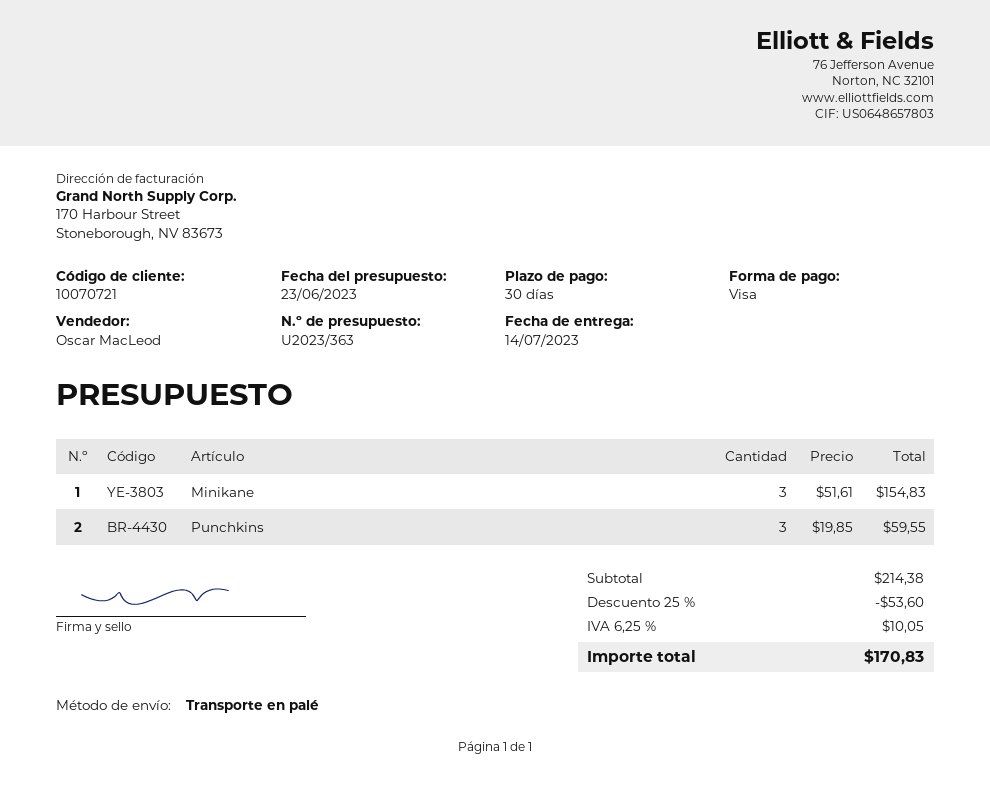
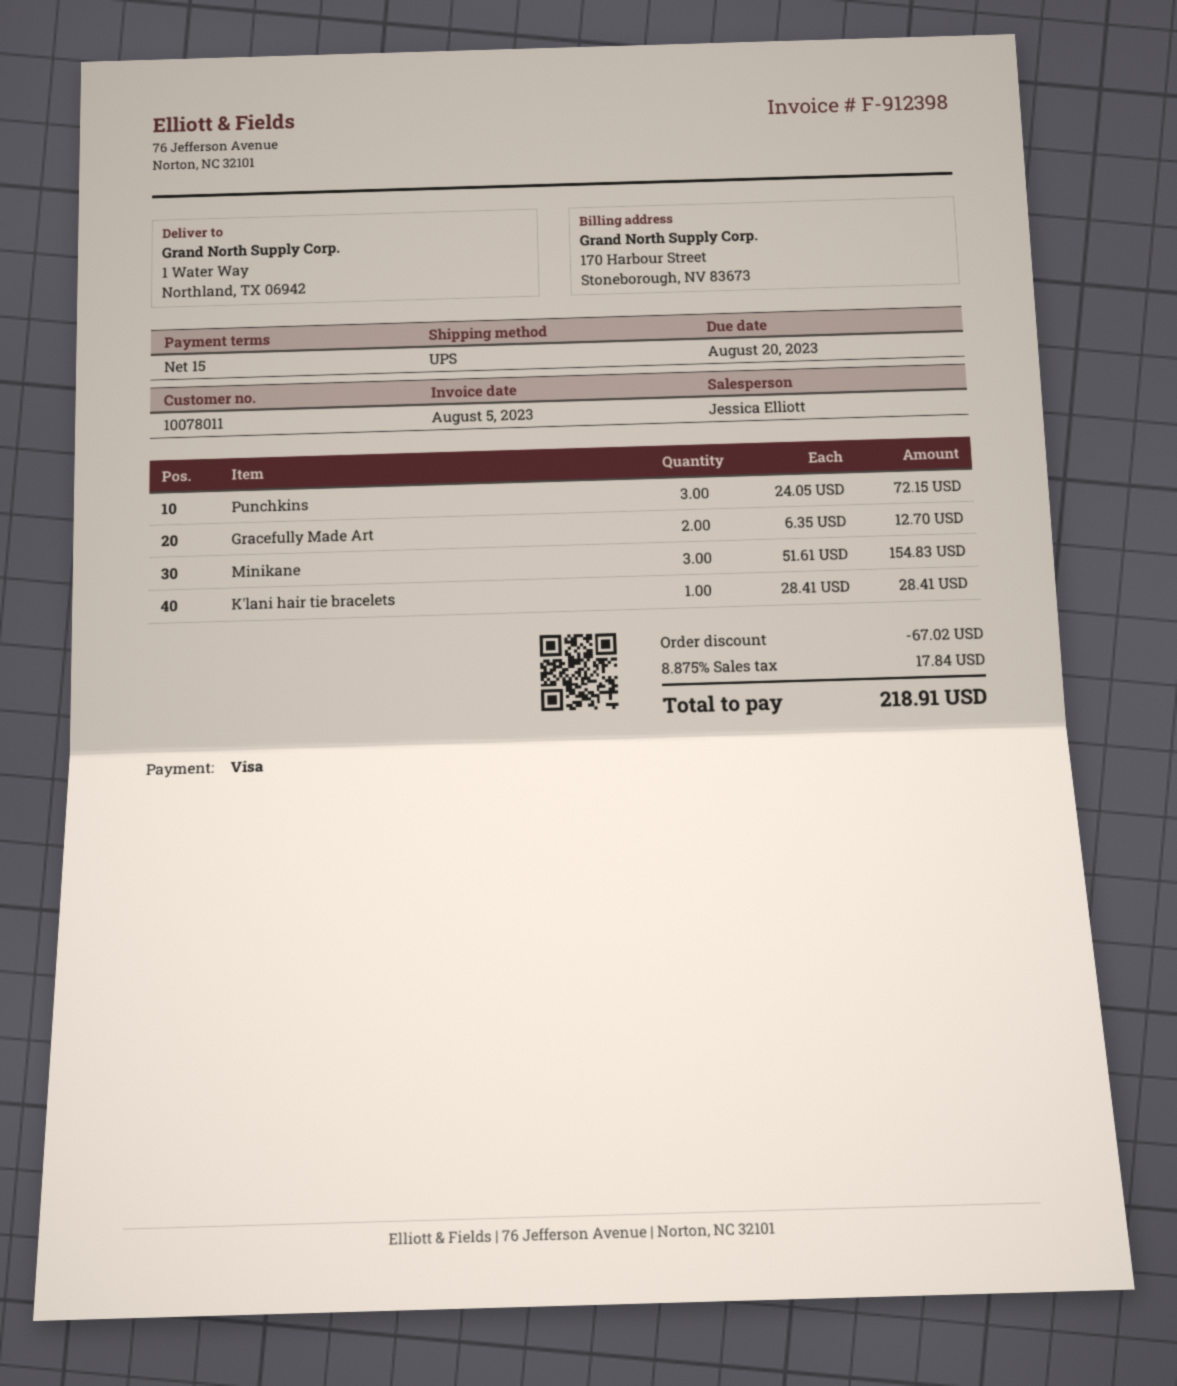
payment terms: 30 days -> 15 days
customer number: 10070721 -> 10078011
sales rep: Oscar MacLeod -> Jessica Elliott
shipping method: pallet freight -> UPS
Punchkins: 3 x 19.85 = 59.55 -> 3 x 24.05 = 72.15
Gracefully Made Art: none -> 2 x 6.35 = 12.70
K'lani hair tie bracelets: none -> 1 x 28.41 = 28.41
discount: 53.60 -> 67.02
tax: 6.25% = 10.05 -> 8.875% = 17.84
total: 170.83 -> 218.91

